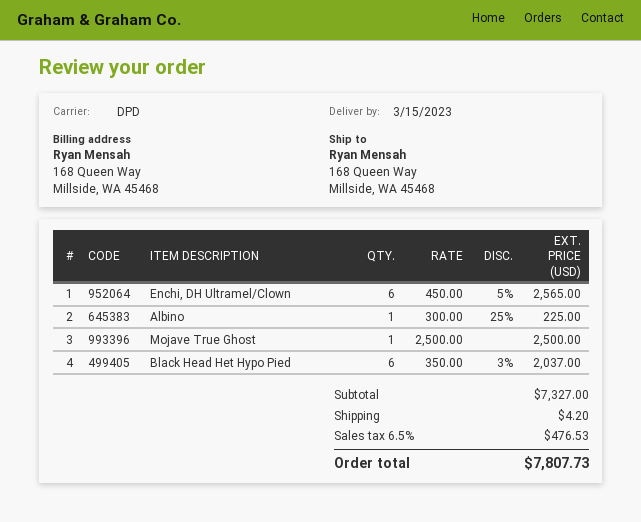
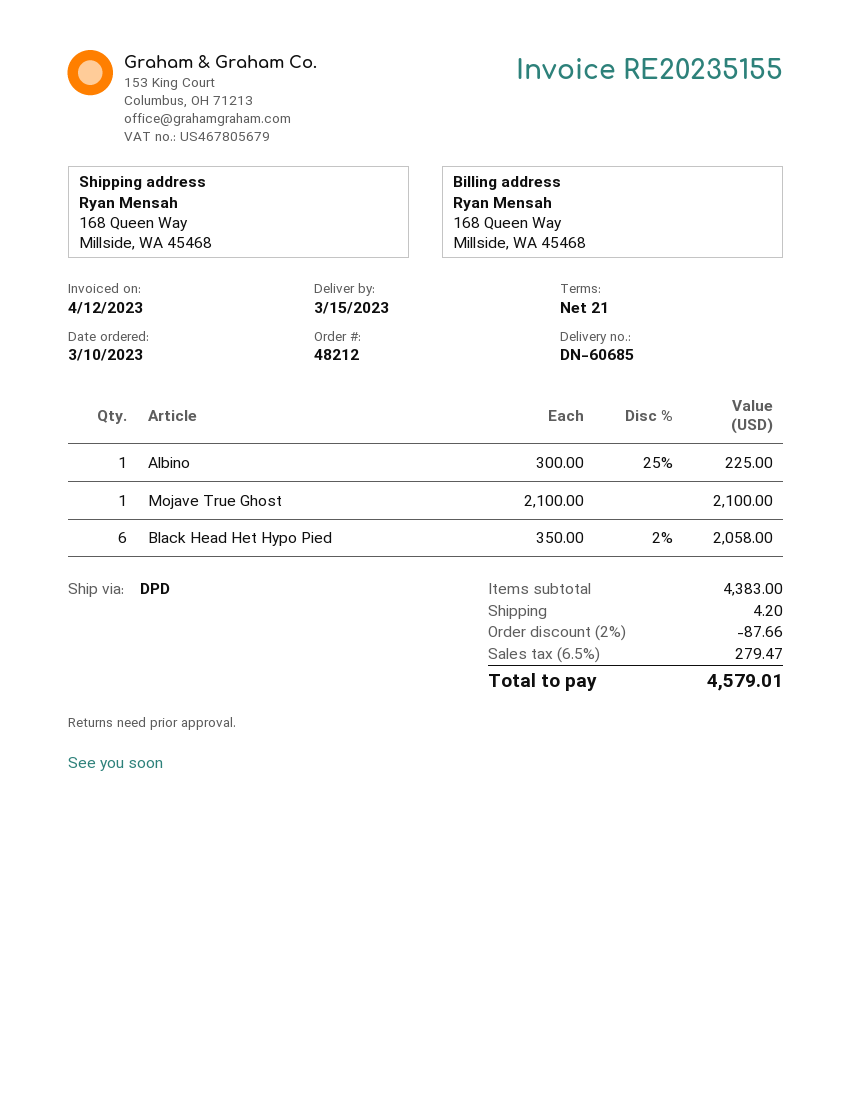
Enchi, DH Ultramel/Clown: 6 x 450.00 - 5% = 2565.00 -> none
Mojave True Ghost: 1 x 2500.00 = 2500.00 -> 1 x 2100.00 = 2100.00
Black Head Het Hypo Pied: 6 x 350.00 - 3% = 2037.00 -> 6 x 350.00 - 2% = 2058.00
subtotal: 7327.00 -> 4383.00
discount: none -> 2% = 87.66
tax: 6.5% = 476.53 -> 6.5% = 279.47
total: 7807.73 -> 4579.01

